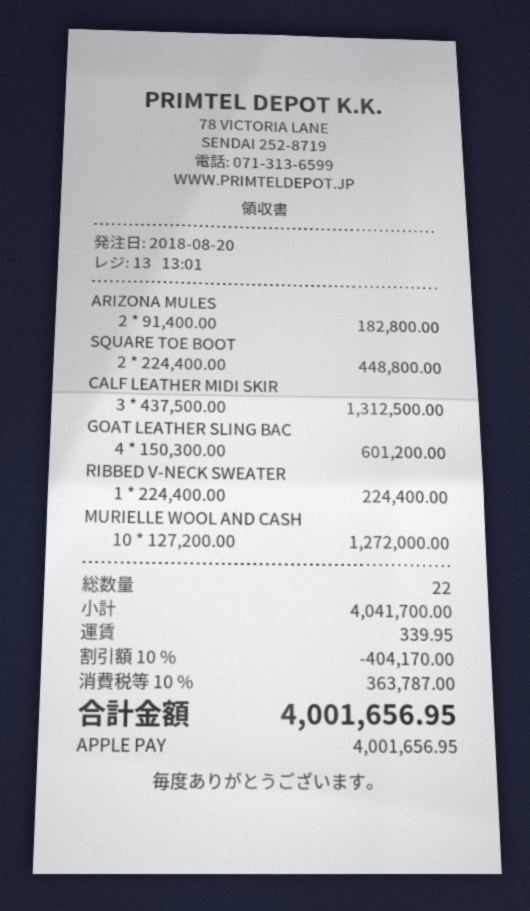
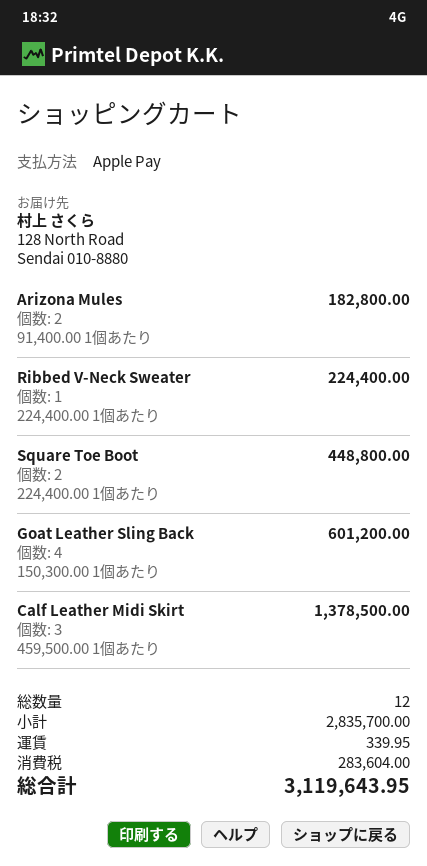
CALF LEATHER MIDI SKIR: 3 x 437500.00 = 1312500.00 -> 3 x 459500.00 = 1378500.00
MURIELLE WOOL AND CASH: 10 x 127200.00 = 1272000.00 -> none
total quantity: 22 -> 12
subtotal: 4041700.00 -> 2835700.00
discount: 10% = 404170.00 -> none
tax: 363787.00 -> 283604.00
total: 4001656.95 -> 3119643.95

